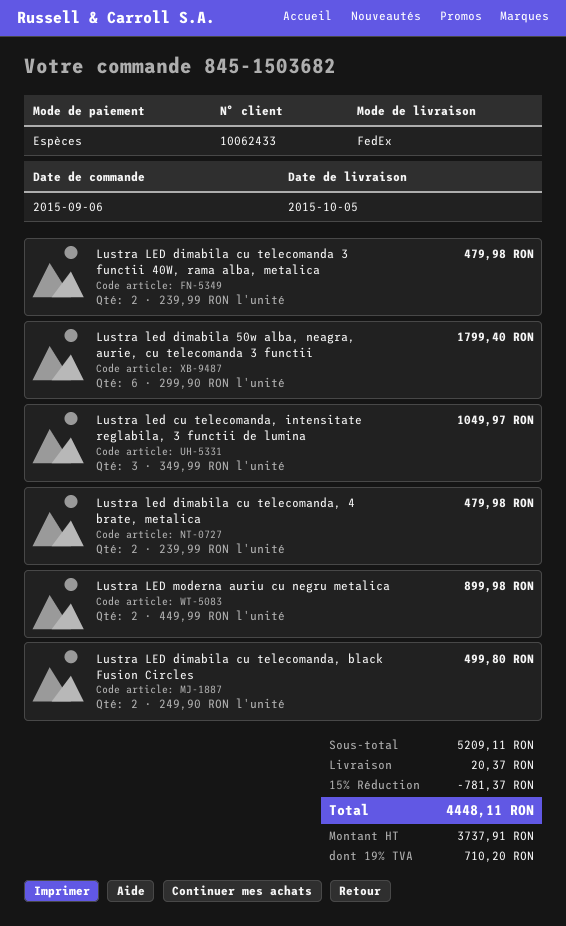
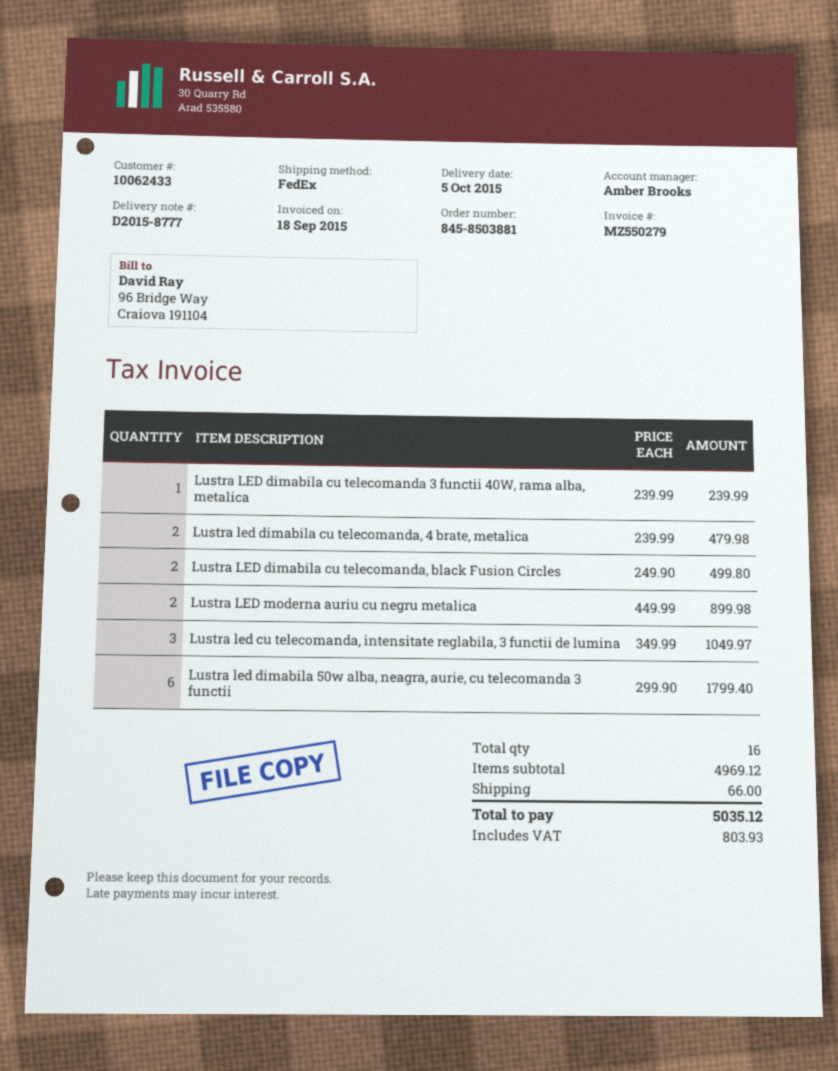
order number: 845-1503682 -> 845-8503881
Lustra LED dimabila cu telecomanda 3 functii 40W, rama alba, metalica: 2 x 239.99 = 479.98 -> 1 x 239.99 = 239.99
subtotal: 5209.11 -> 4969.12
discount: 15% = 781.37 -> none
shipping: 20.37 -> 66.00
tax: 710.20 -> 803.93
total: 4448.11 -> 5035.12

